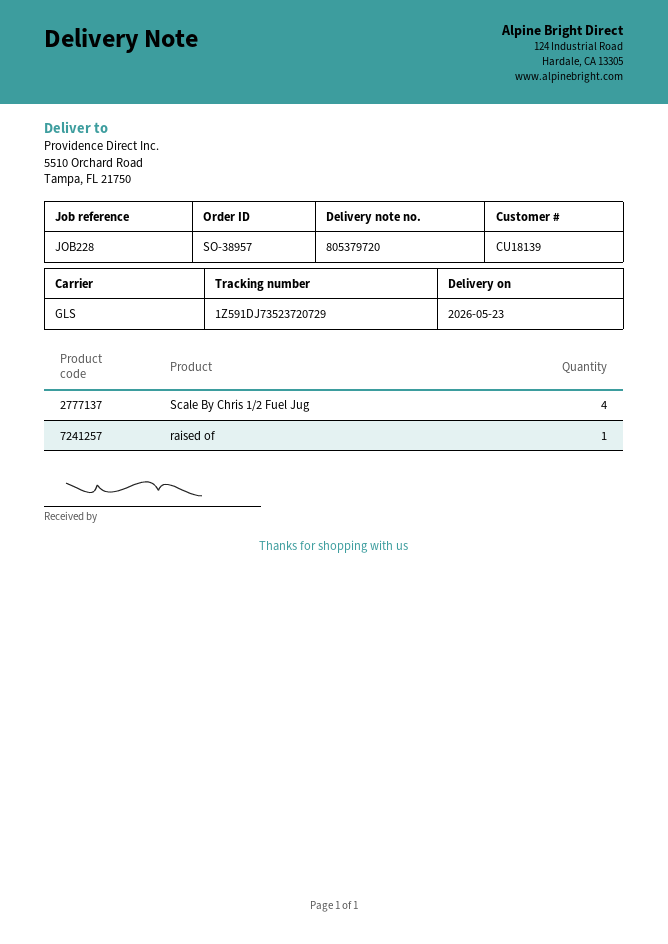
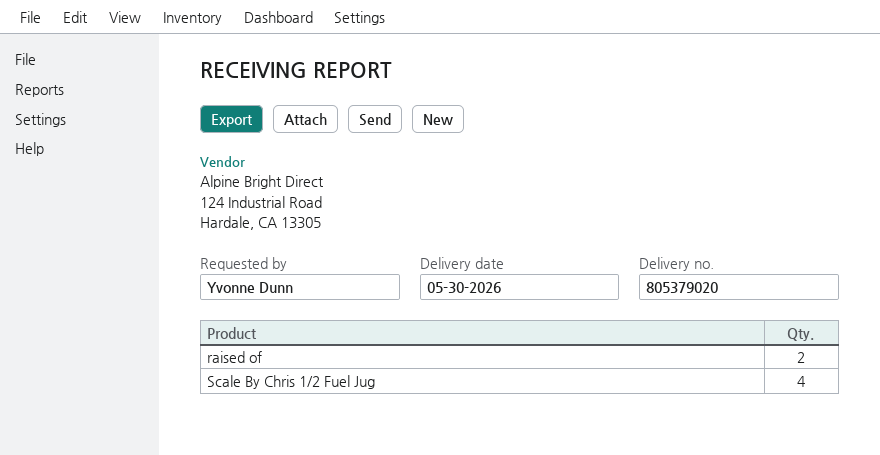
delivery note number: 805379720 -> 805379020
delivery date: 2026-05-23 -> 2026-05-30
raised of: 1 -> 2

